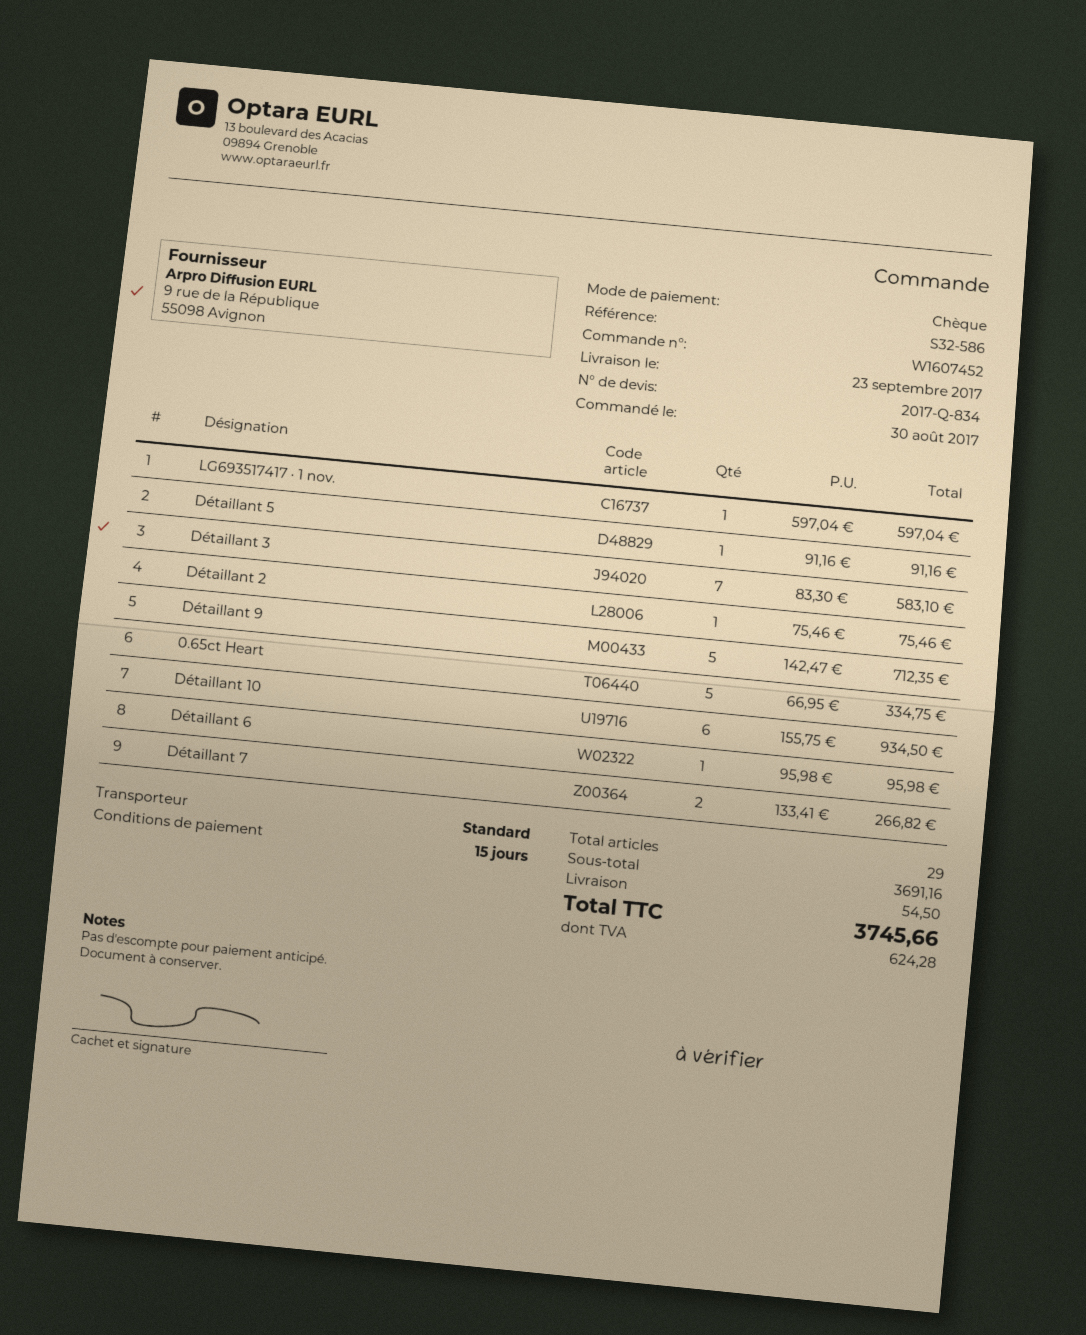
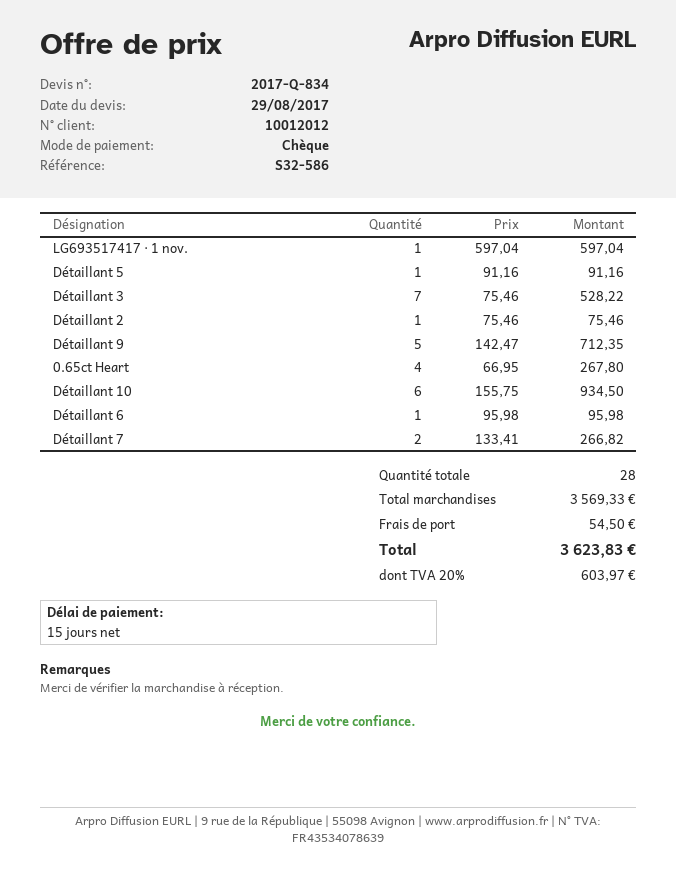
Détaillant 3: 7 x 83.30 = 583.10 -> 7 x 75.46 = 528.22
0.65ct Heart: 5 x 66.95 = 334.75 -> 4 x 66.95 = 267.80
total quantity: 29 -> 28
subtotal: 3691.16 -> 3569.33
tax: 624.28 -> 603.97
total: 3745.66 -> 3623.83

